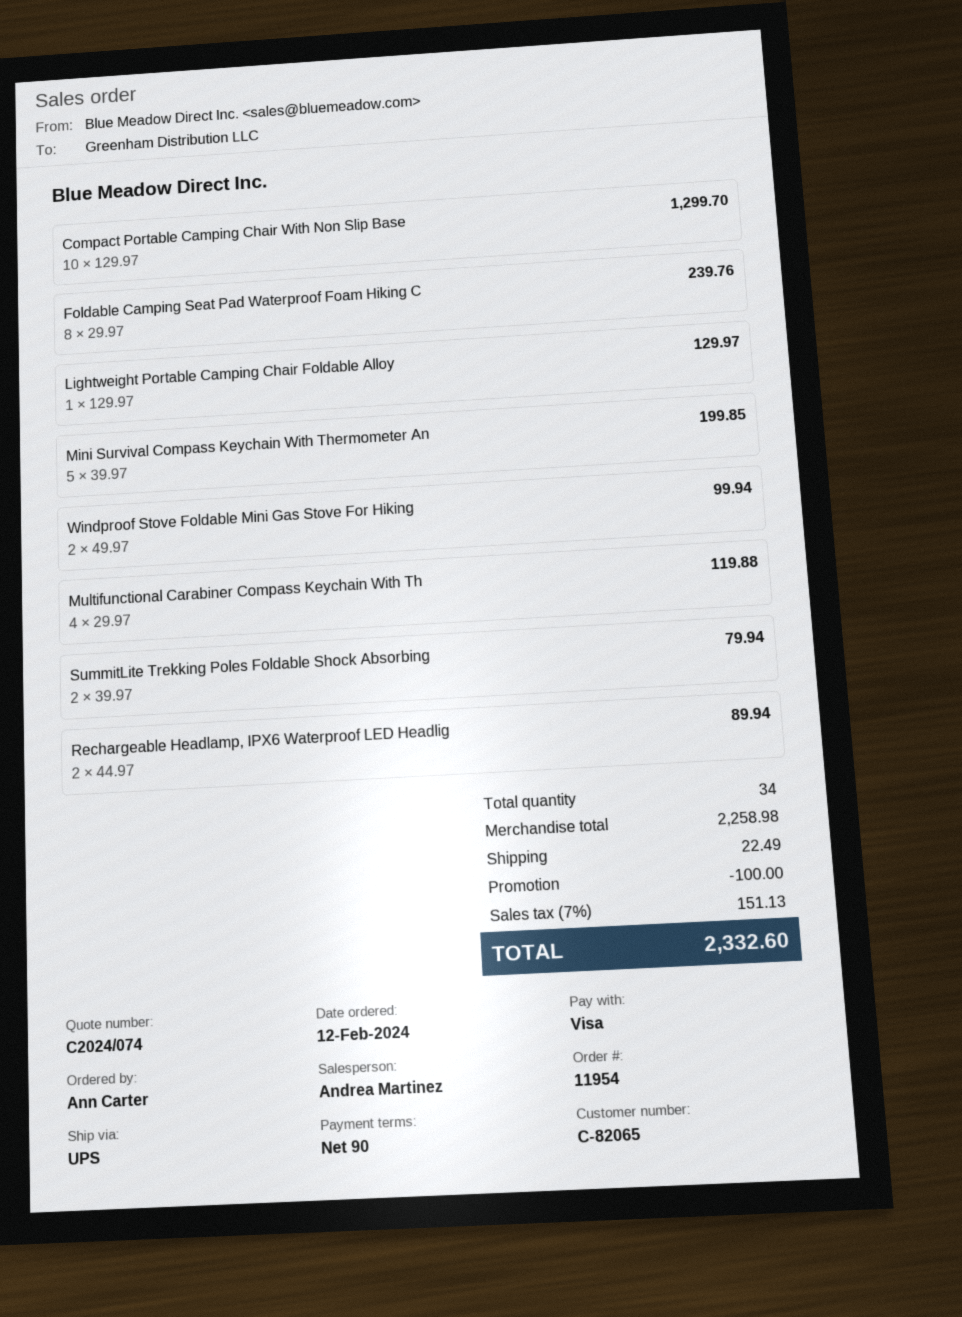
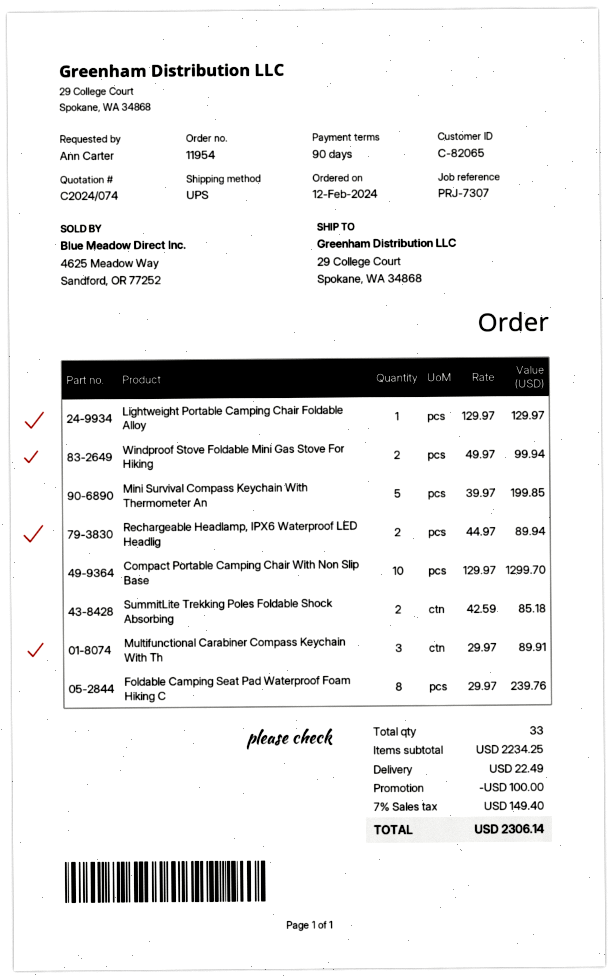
Multifunctional Carabiner Compass Keychain With Th: 4 x 29.97 = 119.88 -> 3 x 29.97 = 89.91
SummitLite Trekking Poles Foldable Shock Absorbing: 2 x 39.97 = 79.94 -> 2 x 42.59 = 85.18
total quantity: 34 -> 33
subtotal: 2258.98 -> 2234.25
tax: 7% = 151.13 -> 7% = 149.40
total: 2332.60 -> 2306.14

